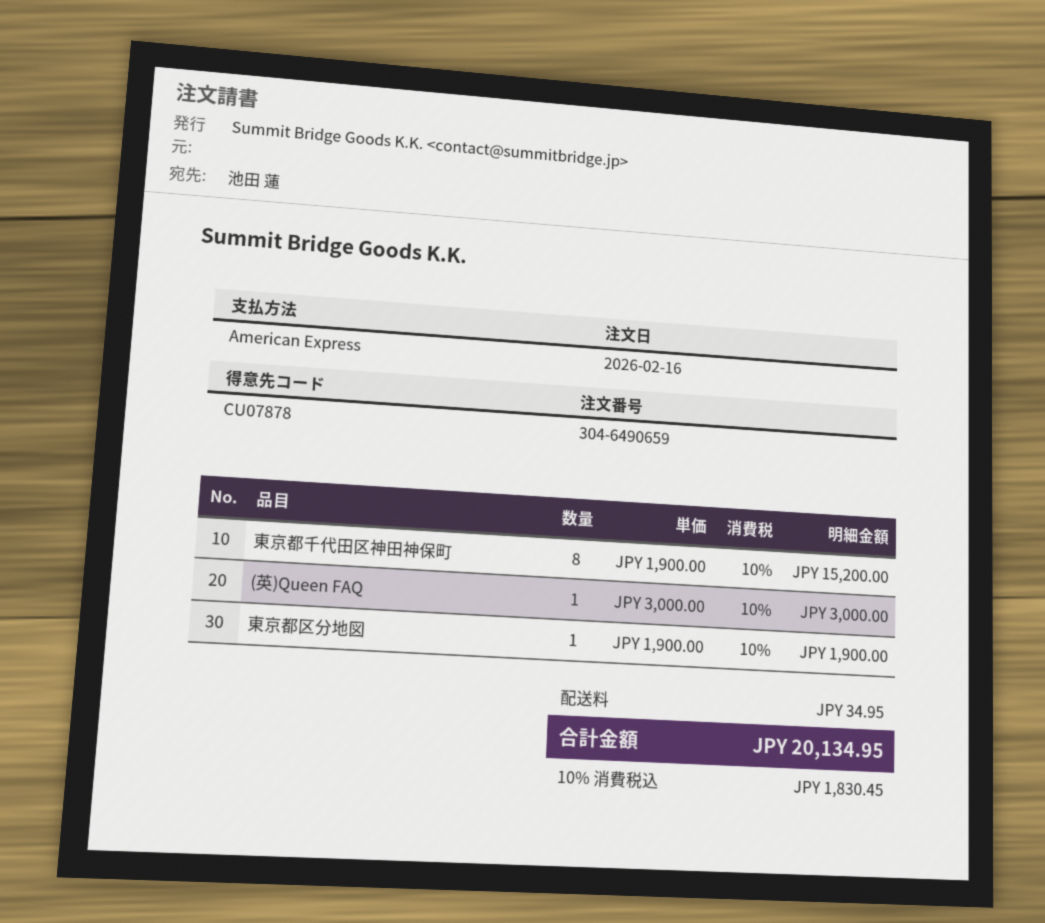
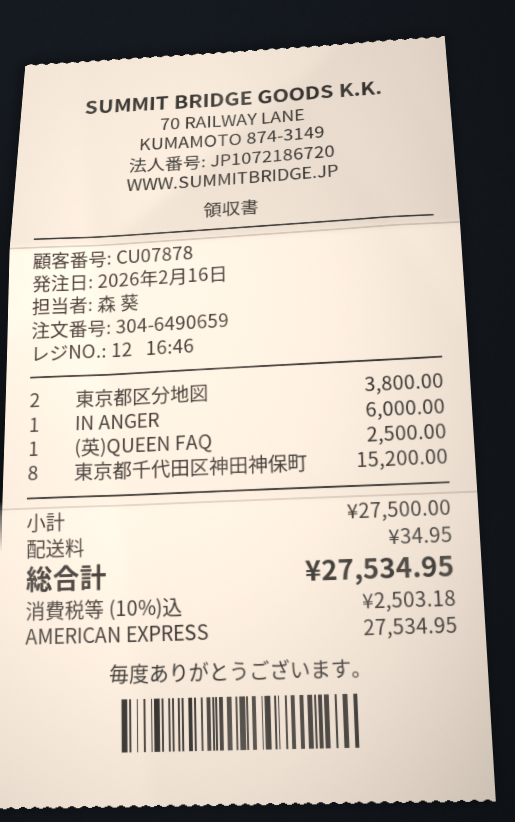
(英)Queen FAQ: 1 for 3000.00 -> 1 for 2500.00
東京都区分地図: 1 for 1900.00 -> 2 for 3800.00
IN ANGER: none -> 1 for 6000.00
tax: 10% = 1830.45 -> 10% = 2503.18
total: 20134.95 -> 27534.95

